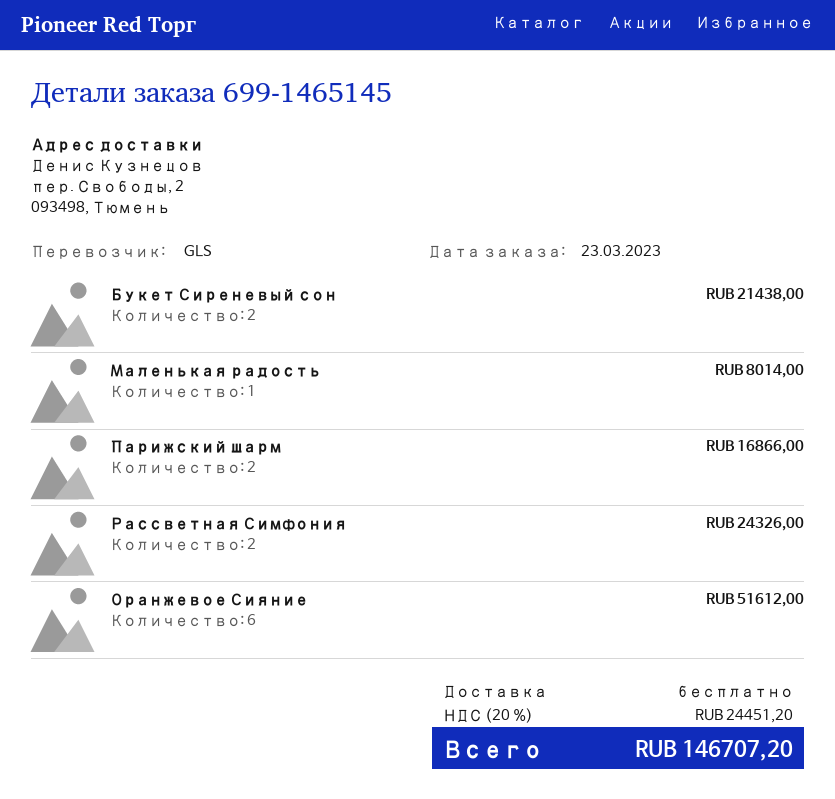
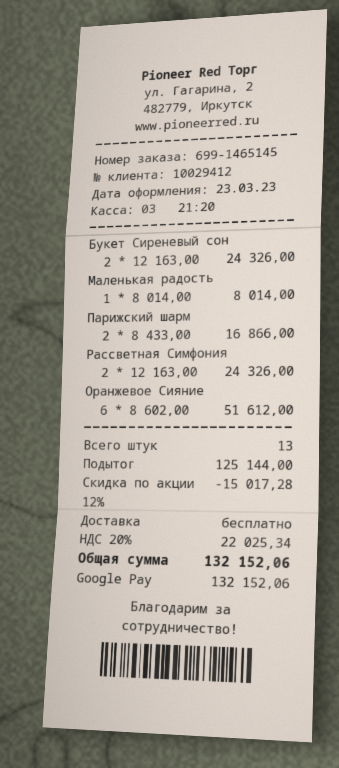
Букет Сиреневый сон: 2 for 21438.00 -> 2 for 24326.00
discount: none -> 12% = 15017.28
tax: 20% = 24451.20 -> 20% = 22025.34
total: 146707.20 -> 132152.06

